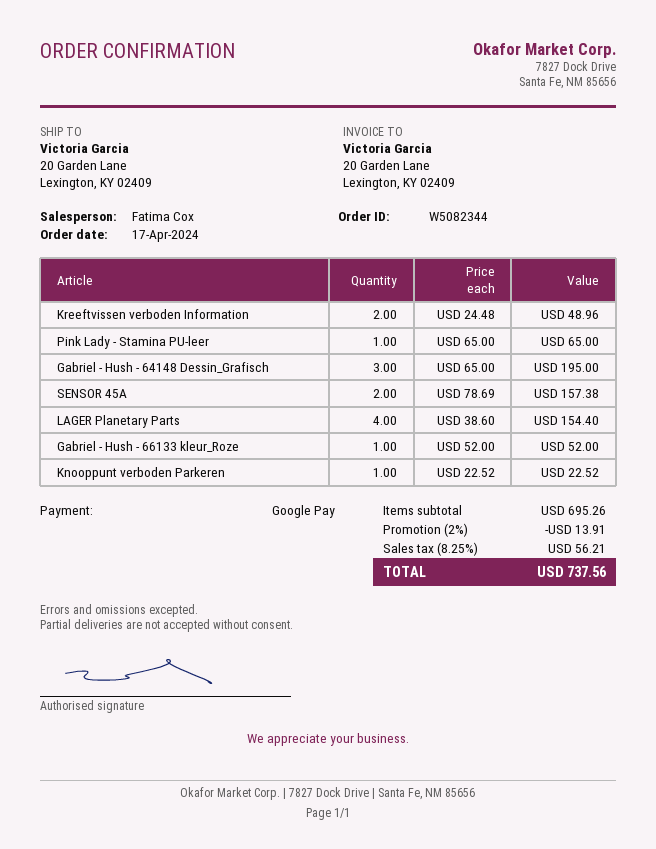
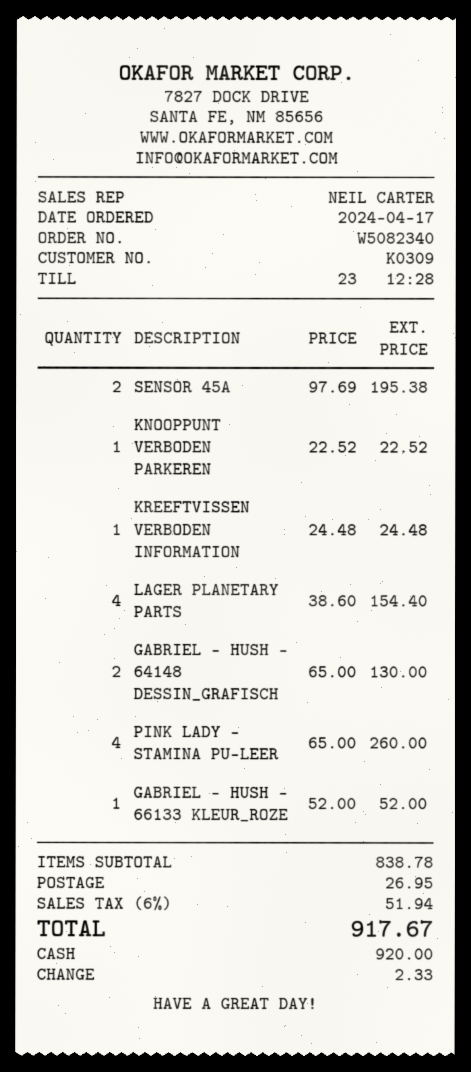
order number: W5082344 -> W5082340
sales rep: Fatima Cox -> NEIL CARTER
payment method: Google Pay -> cash
Kreeftvissen verboden Information: 2 x 24.48 = 48.96 -> 1 x 24.48 = 24.48
Pink Lady - Stamina PU-leer: 1 x 65.00 = 65.00 -> 4 x 65.00 = 260.00
Gabriel - Hush - 64148 Dessin_Grafisch: 3 x 65.00 = 195.00 -> 2 x 65.00 = 130.00
SENSOR 45A: 2 x 78.69 = 157.38 -> 2 x 97.69 = 195.38
subtotal: 695.26 -> 838.78
discount: 2% = 13.91 -> none
shipping: none -> 26.95
tax: 8.25% = 56.21 -> 6% = 51.94
total: 737.56 -> 917.67

